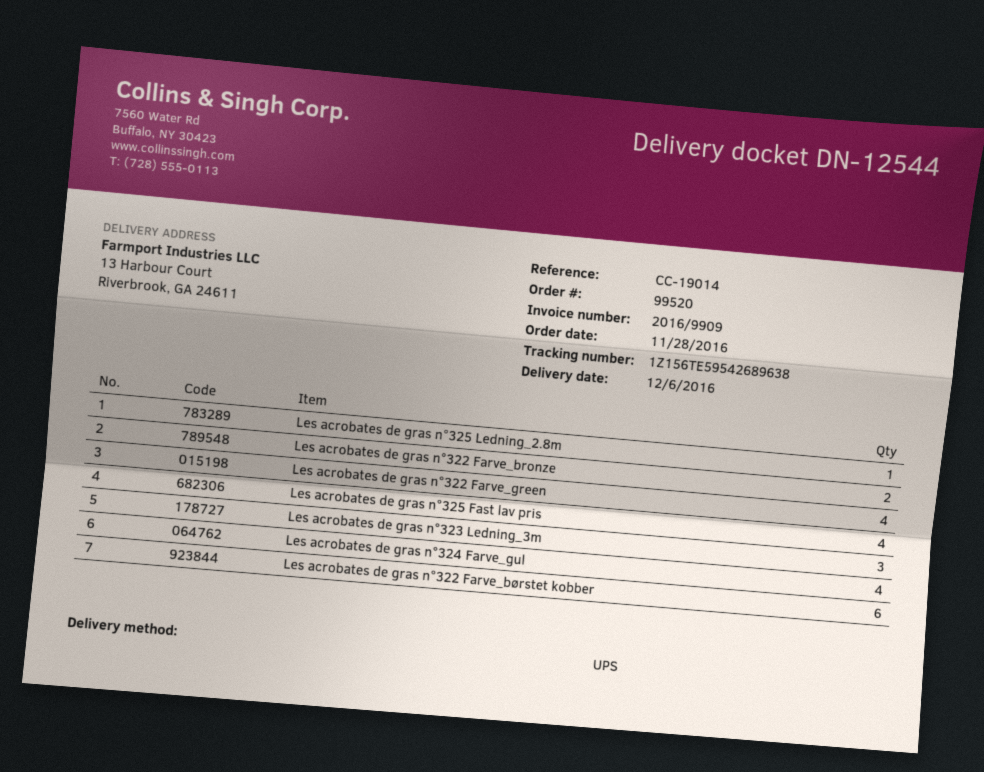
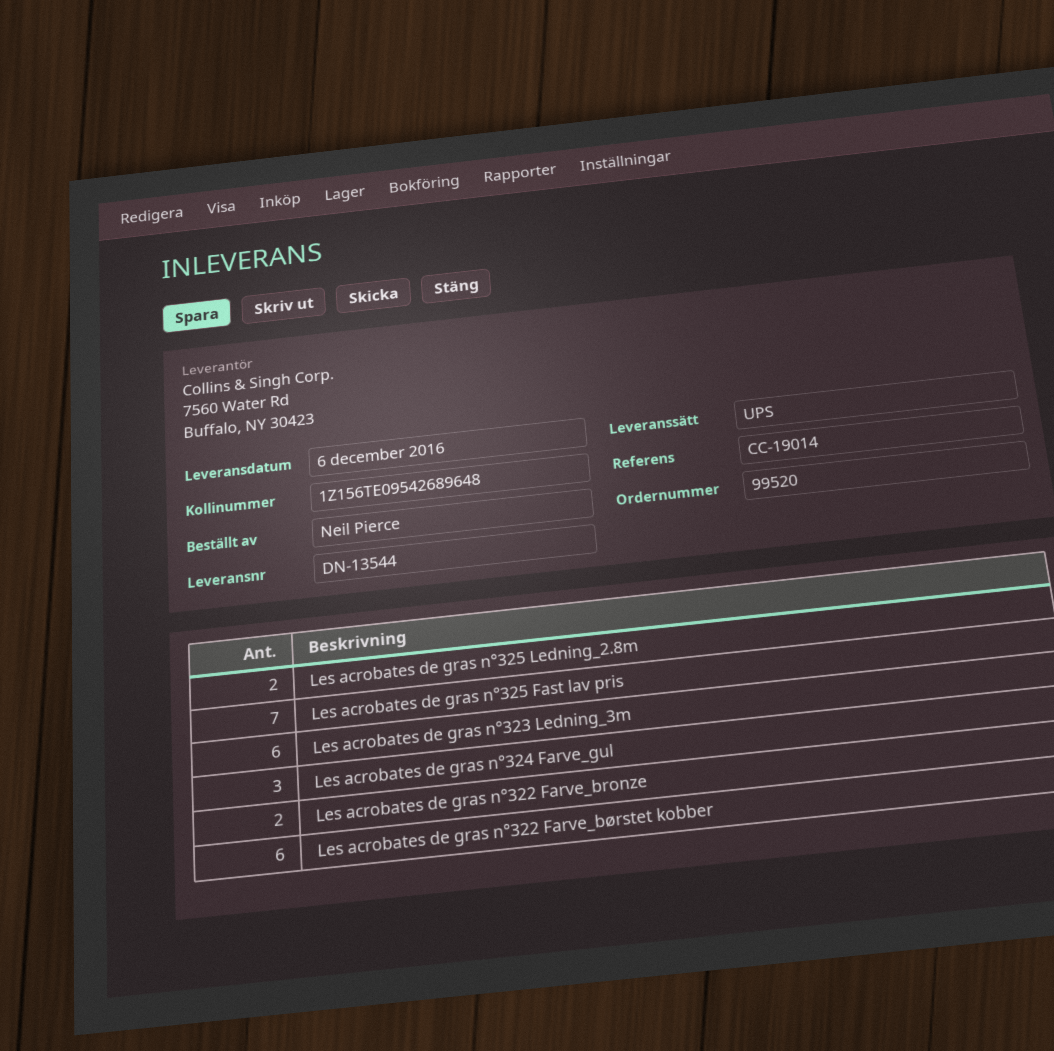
delivery note number: DN-12544 -> DN-13544
tracking number: 1Z156TE59542689638 -> 1Z156TE09542689648
Les acrobates de gras n°325 Ledning_2.8m: 1 -> 2
Les acrobates de gras n°322 Farve_green: 4 -> none
Les acrobates de gras n°325 Fast lav pris: 4 -> 7
Les acrobates de gras n°323 Ledning_3m: 3 -> 6
Les acrobates de gras n°324 Farve_gul: 4 -> 3

